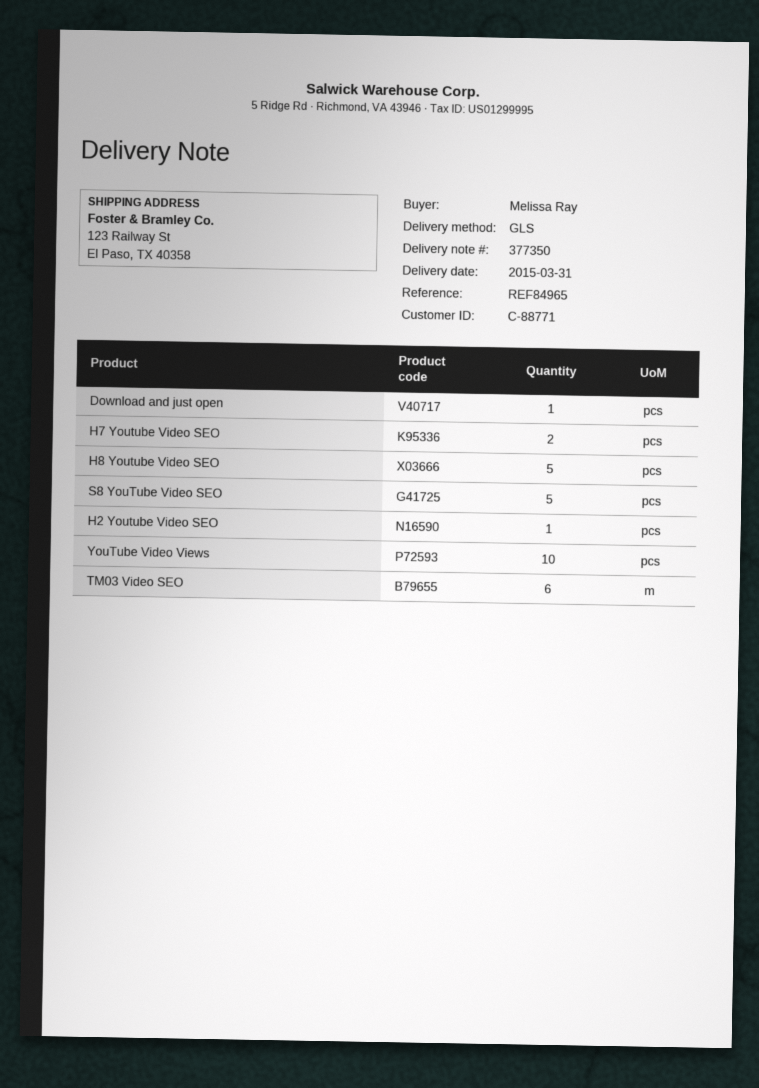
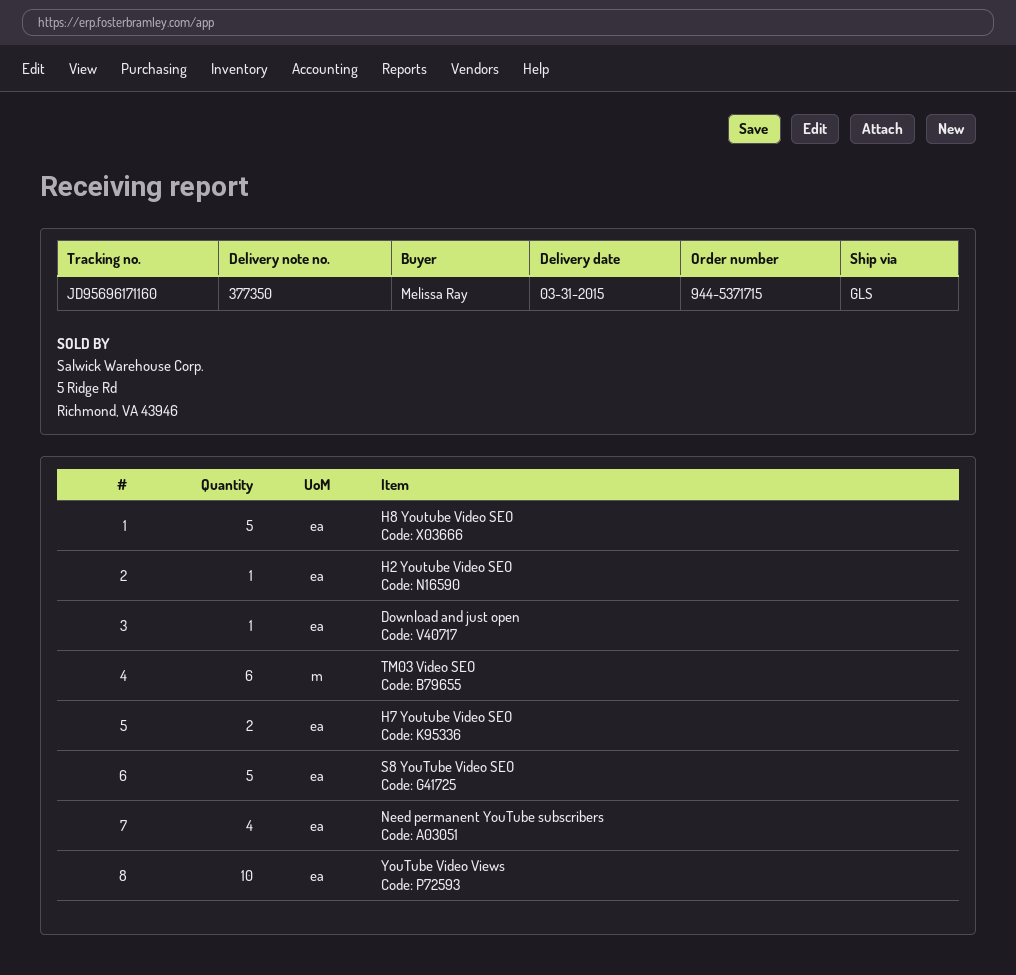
Need permanent YouTube subscribers: none -> 4

